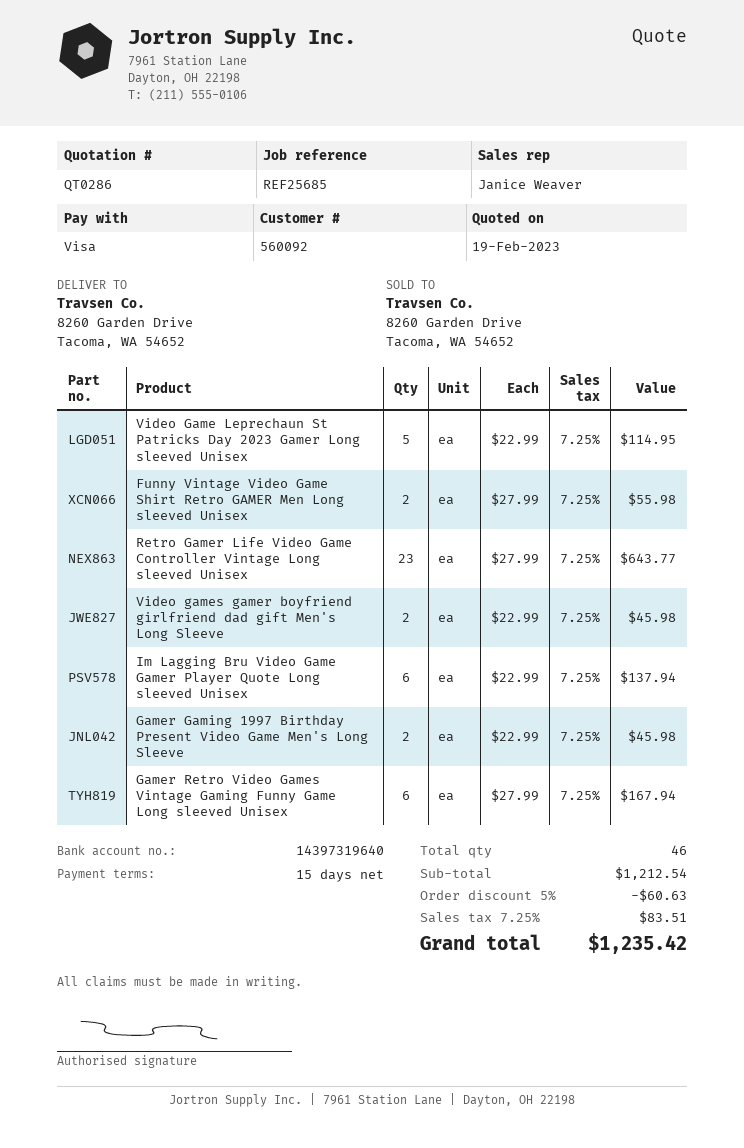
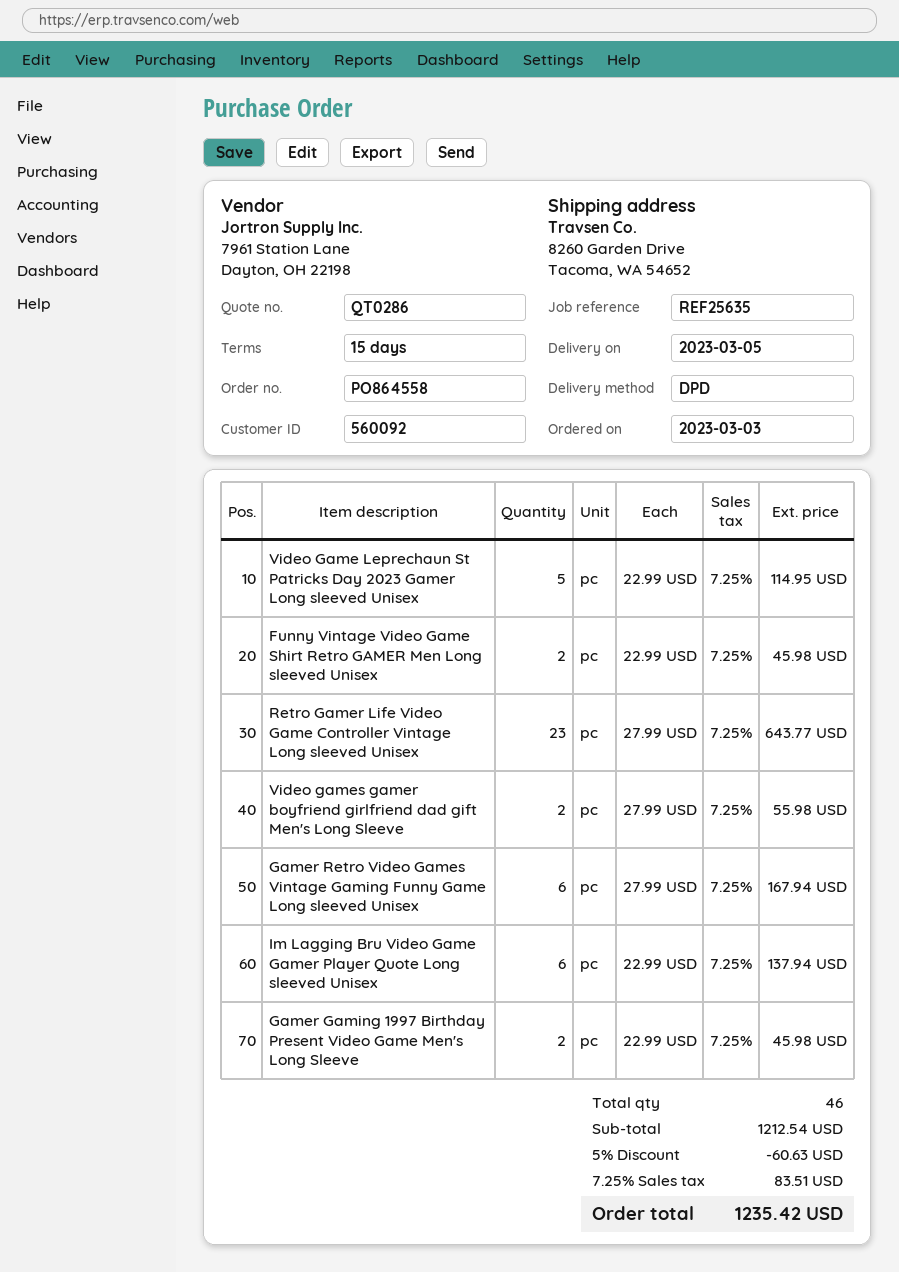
reference: REF25685 -> REF25635
Funny Vintage Video Game Shirt Retro GAMER Men Long sleeved Unisex: 2 x 27.99 = 55.98 -> 2 x 22.99 = 45.98
Video games gamer boyfriend girlfriend dad gift Men's Long Sleeve: 2 x 22.99 = 45.98 -> 2 x 27.99 = 55.98

